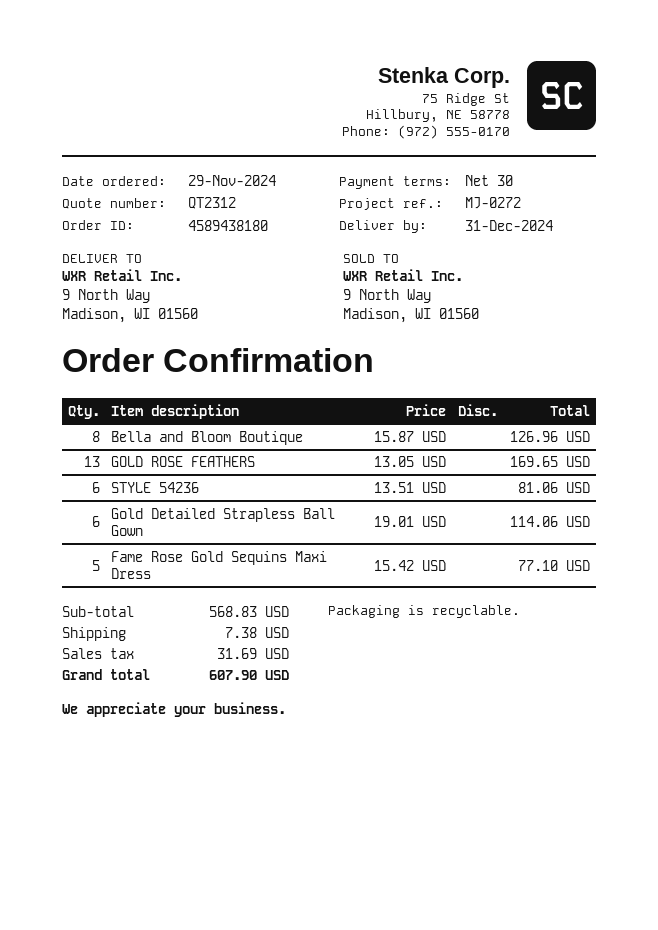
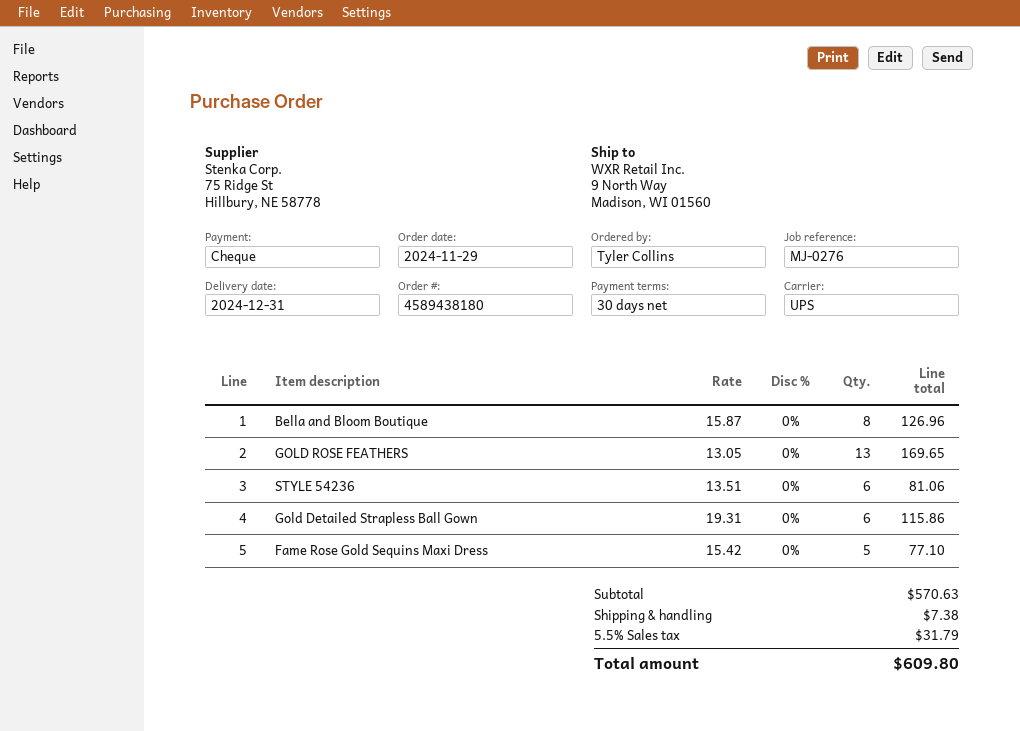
reference: MJ-0272 -> MJ-0276
Gold Detailed Strapless Ball Gown: 6 x 19.01 = 114.06 -> 6 x 19.31 = 115.86
subtotal: 568.83 -> 570.63
tax: 31.69 -> 31.79
total: 607.90 -> 609.80

